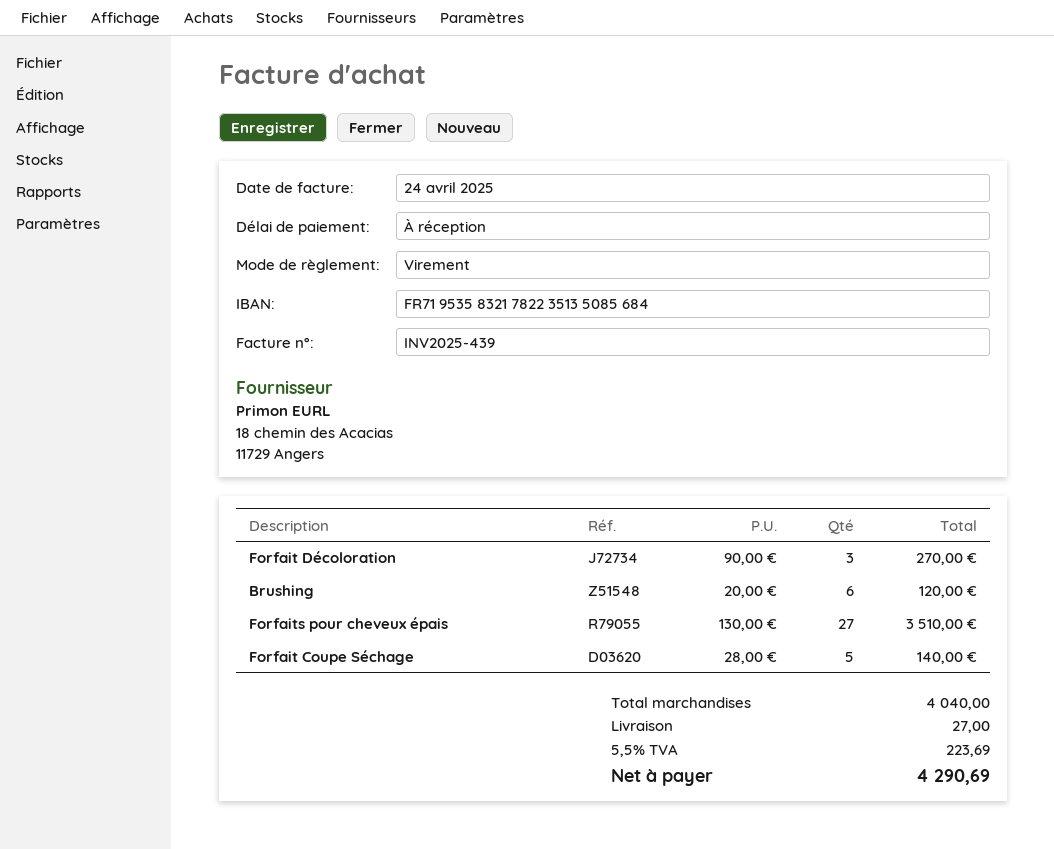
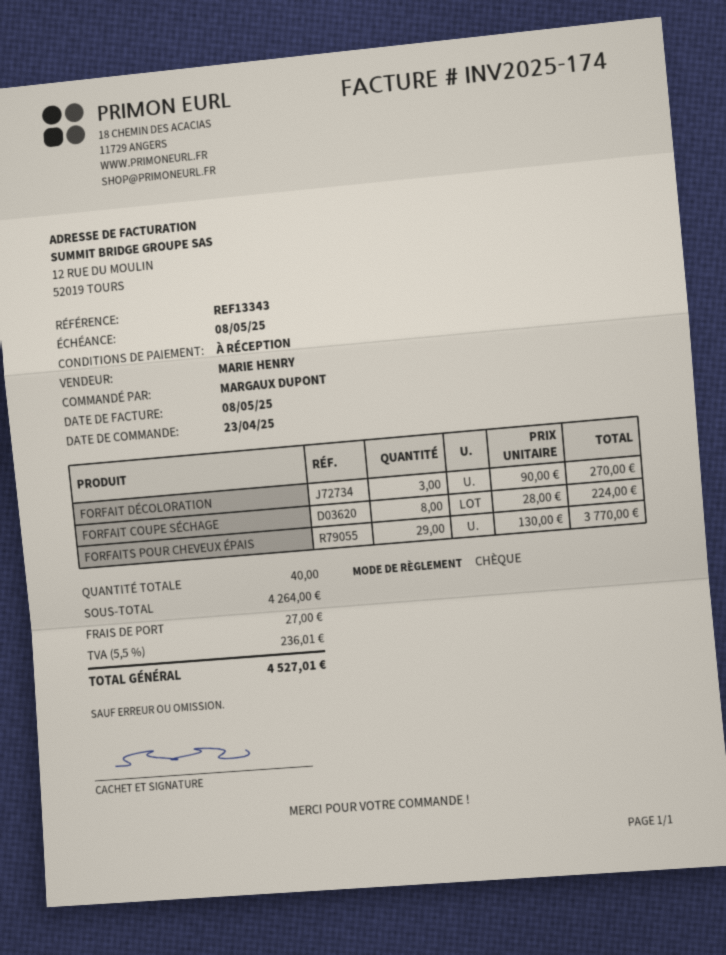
invoice number: INV2025-439 -> INV2025-174
invoice date: 2025-04-24 -> 2025-05-08
payment method: bank transfer -> cheque
Brushing: 6 x 20.00 = 120.00 -> none
Forfaits pour cheveux épais: 27 x 130.00 = 3510.00 -> 29 x 130.00 = 3770.00
Forfait Coupe Séchage: 5 x 28.00 = 140.00 -> 8 x 28.00 = 224.00
subtotal: 4040.00 -> 4264.00
tax: 5.5% = 223.69 -> 5.5% = 236.01
total: 4290.69 -> 4527.01

